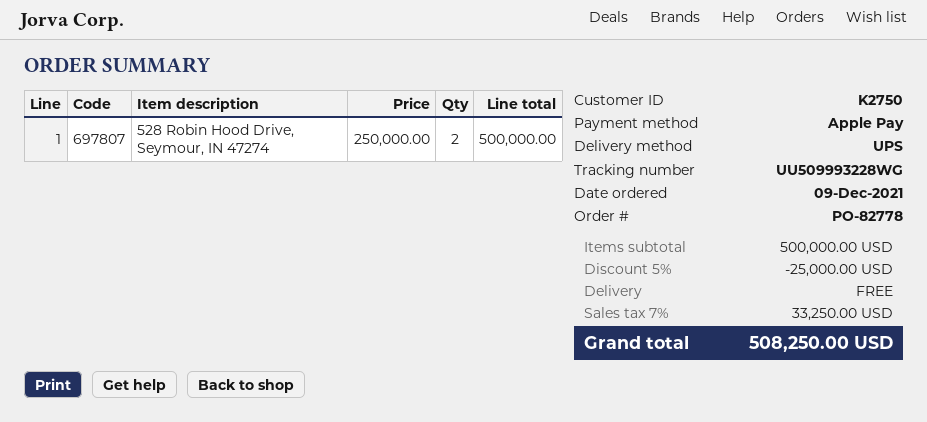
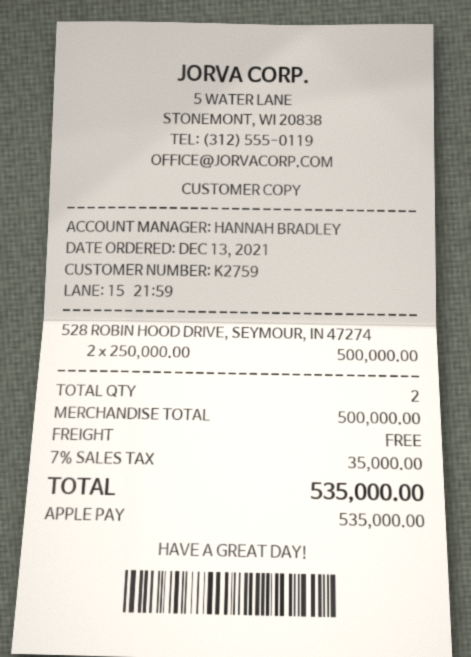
order date: 2021-12-09 -> 2021-12-13
customer number: K2750 -> K2759
discount: 5% = 25000.00 -> none
tax: 7% = 33250.00 -> 7% = 35000.00
total: 508250.00 -> 535000.00

